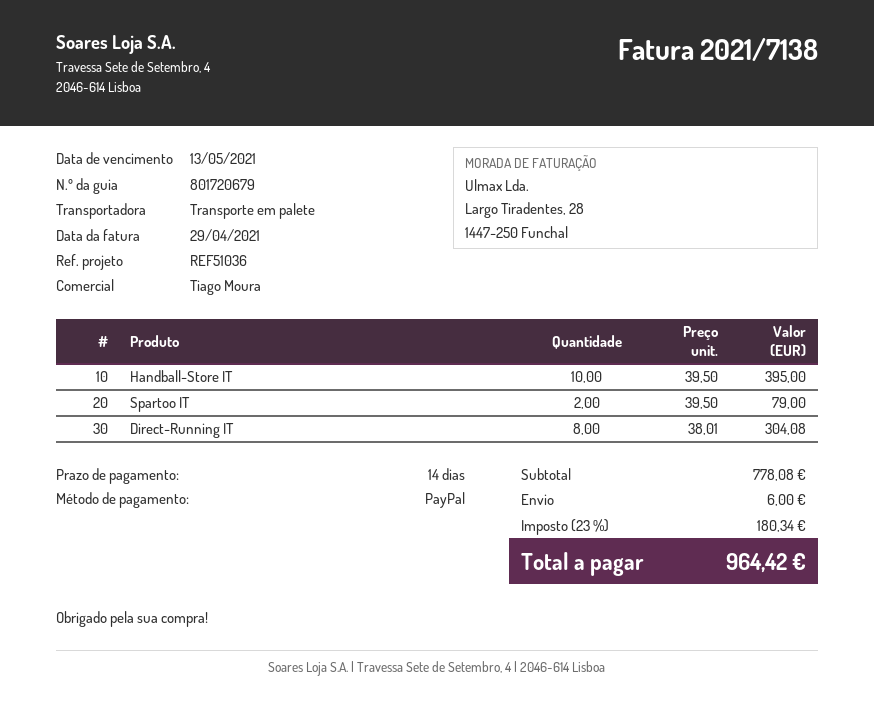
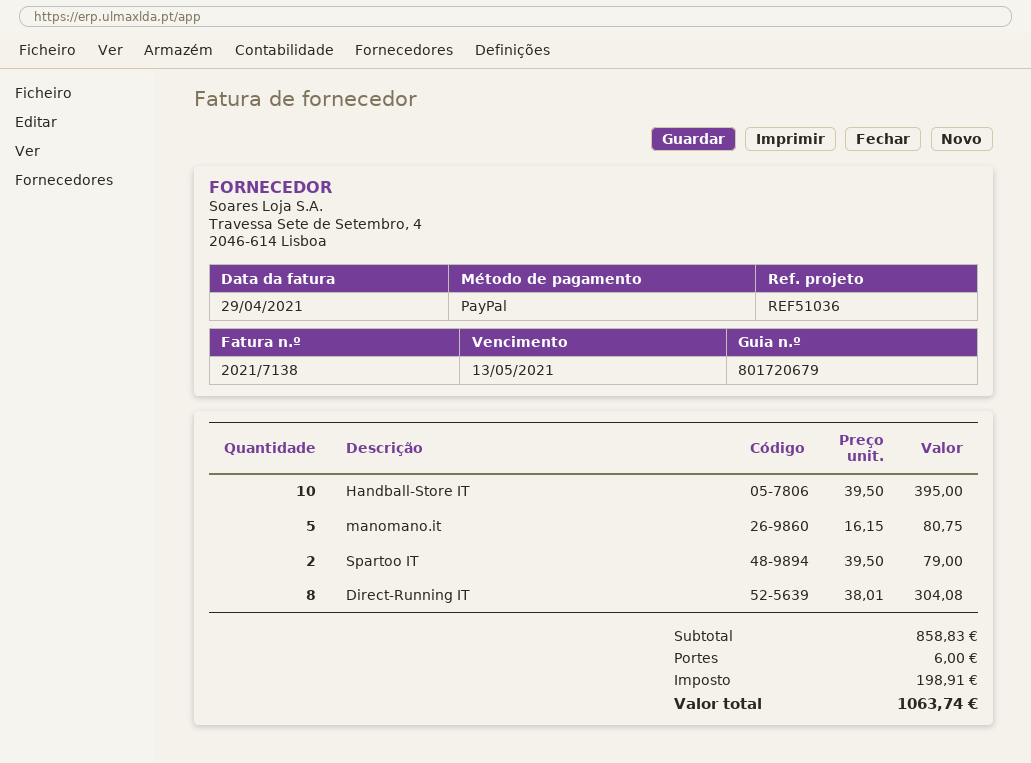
manomano.it: none -> 5 x 16.15 = 80.75
subtotal: 778.08 -> 858.83
tax: 180.34 -> 198.91
total: 964.42 -> 1063.74

